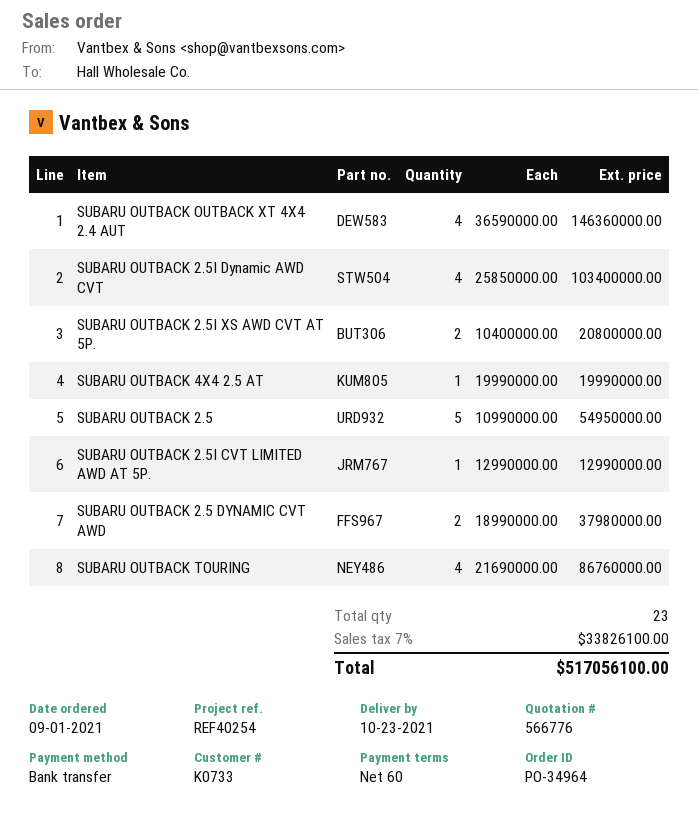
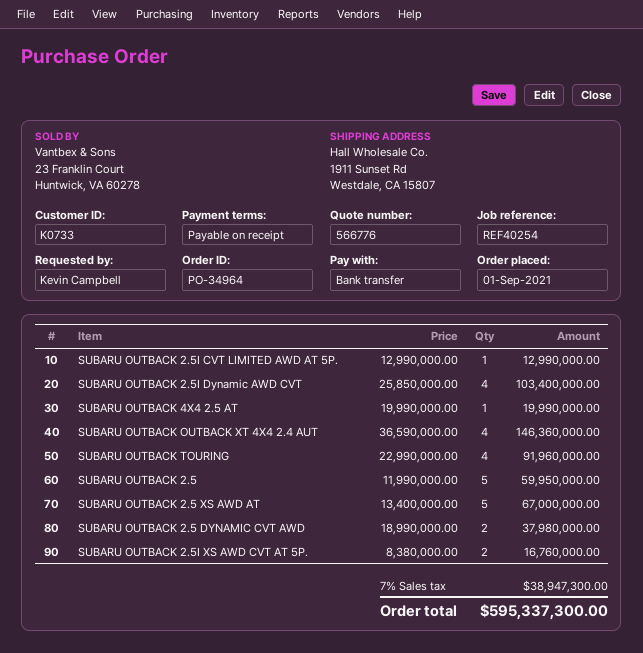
payment terms: 60 days -> on receipt
SUBARU OUTBACK 2.5I XS AWD CVT AT 5P.: 2 x 10400000.00 = 20800000.00 -> 2 x 8380000.00 = 16760000.00
SUBARU OUTBACK 2.5: 5 x 10990000.00 = 54950000.00 -> 5 x 11990000.00 = 59950000.00
SUBARU OUTBACK TOURING: 4 x 21690000.00 = 86760000.00 -> 4 x 22990000.00 = 91960000.00
SUBARU OUTBACK 2.5 XS AWD AT: none -> 5 x 13400000.00 = 67000000.00
tax: 7% = 33826100.00 -> 7% = 38947300.00
total: 517056100.00 -> 595337300.00

